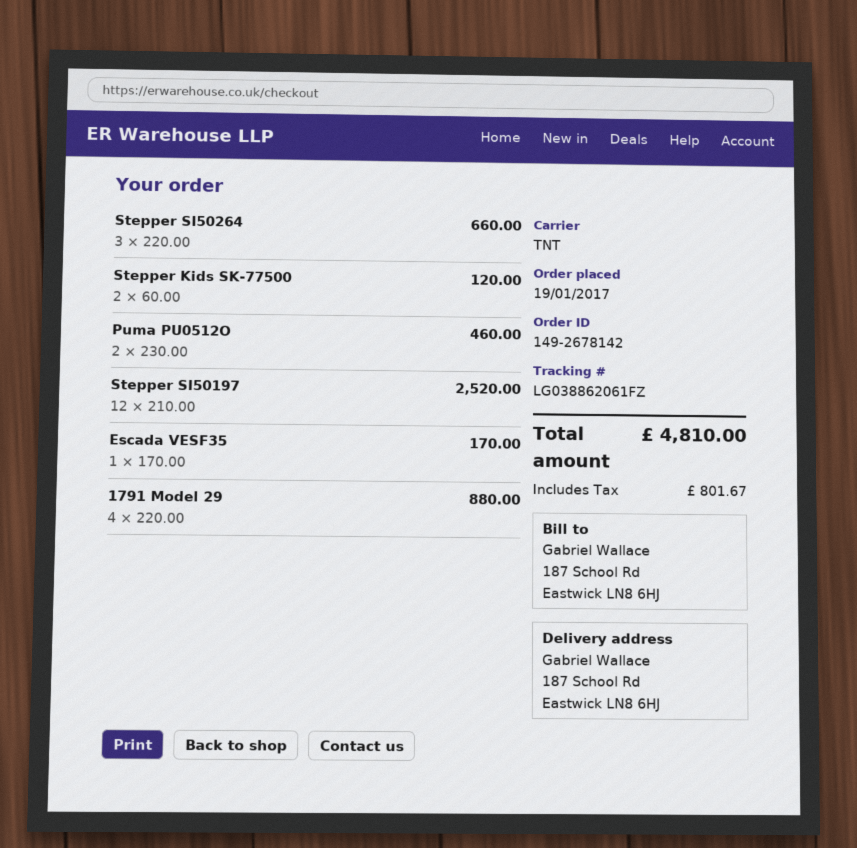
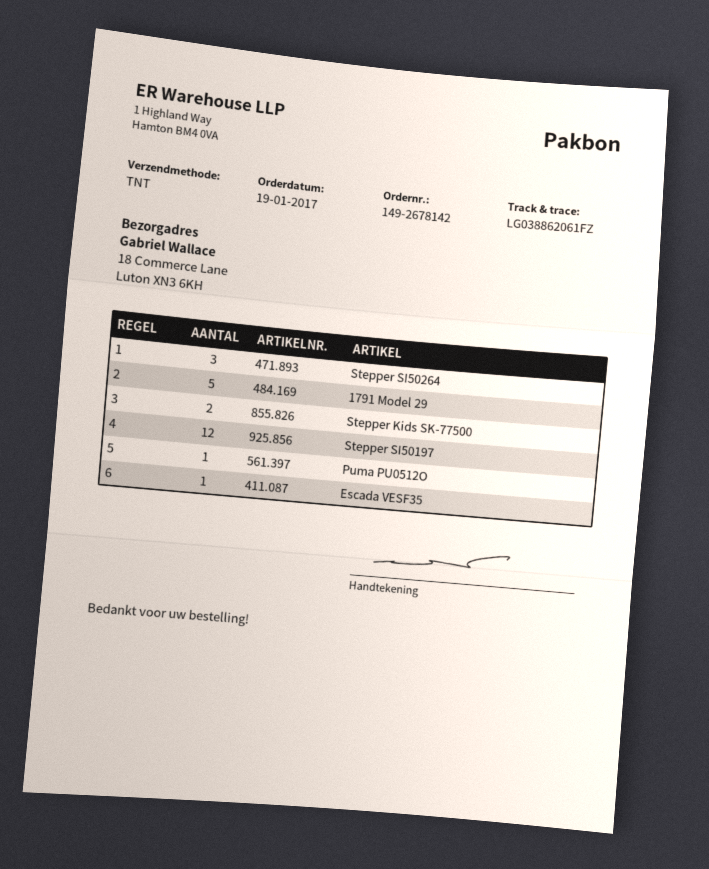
ship to: 187 School Rd, Eastwick LN8 6HJ -> 18 Commerce Lane, Luton XN3 6KH
Puma PU0512O: 2 -> 1
1791 Model 29: 4 -> 5

